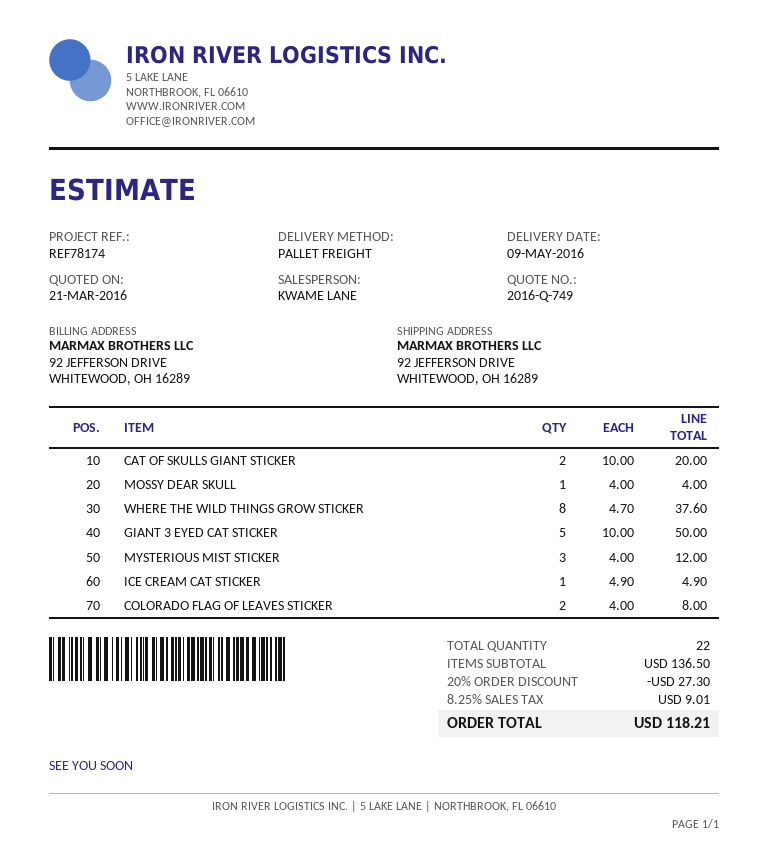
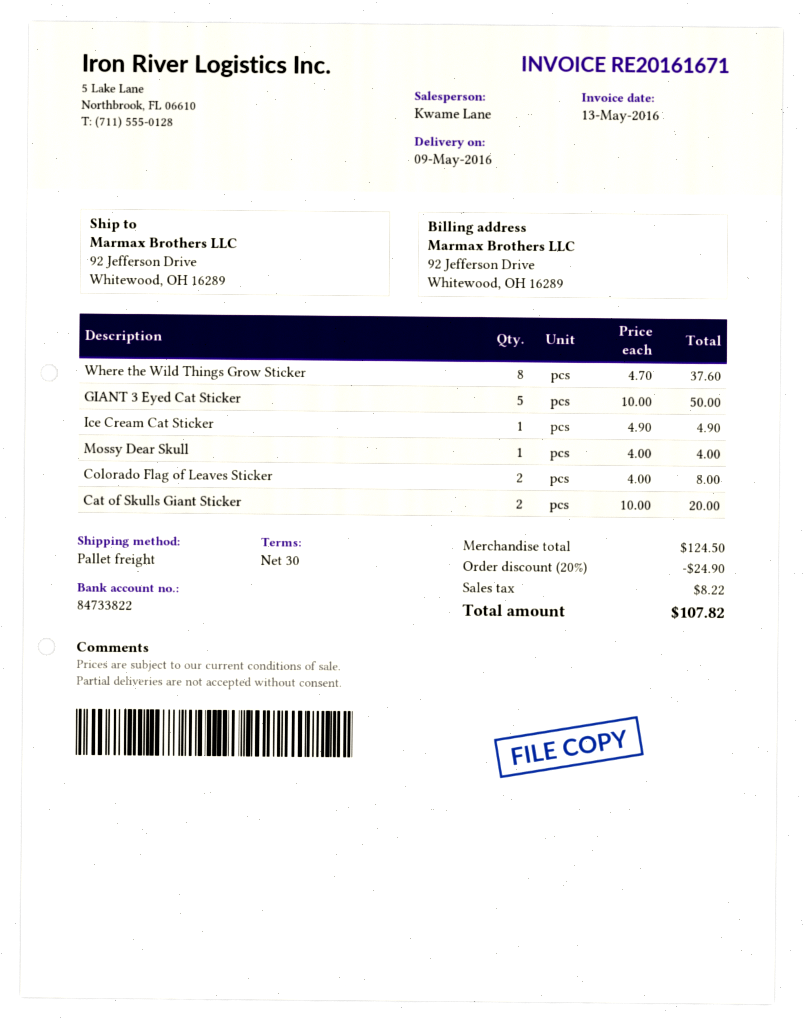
MYSTERIOUS MIST STICKER: 3 x 4.00 = 12.00 -> none
subtotal: 136.50 -> 124.50
discount: 20% = 27.30 -> 20% = 24.90
tax: 9.01 -> 8.22
total: 118.21 -> 107.82

